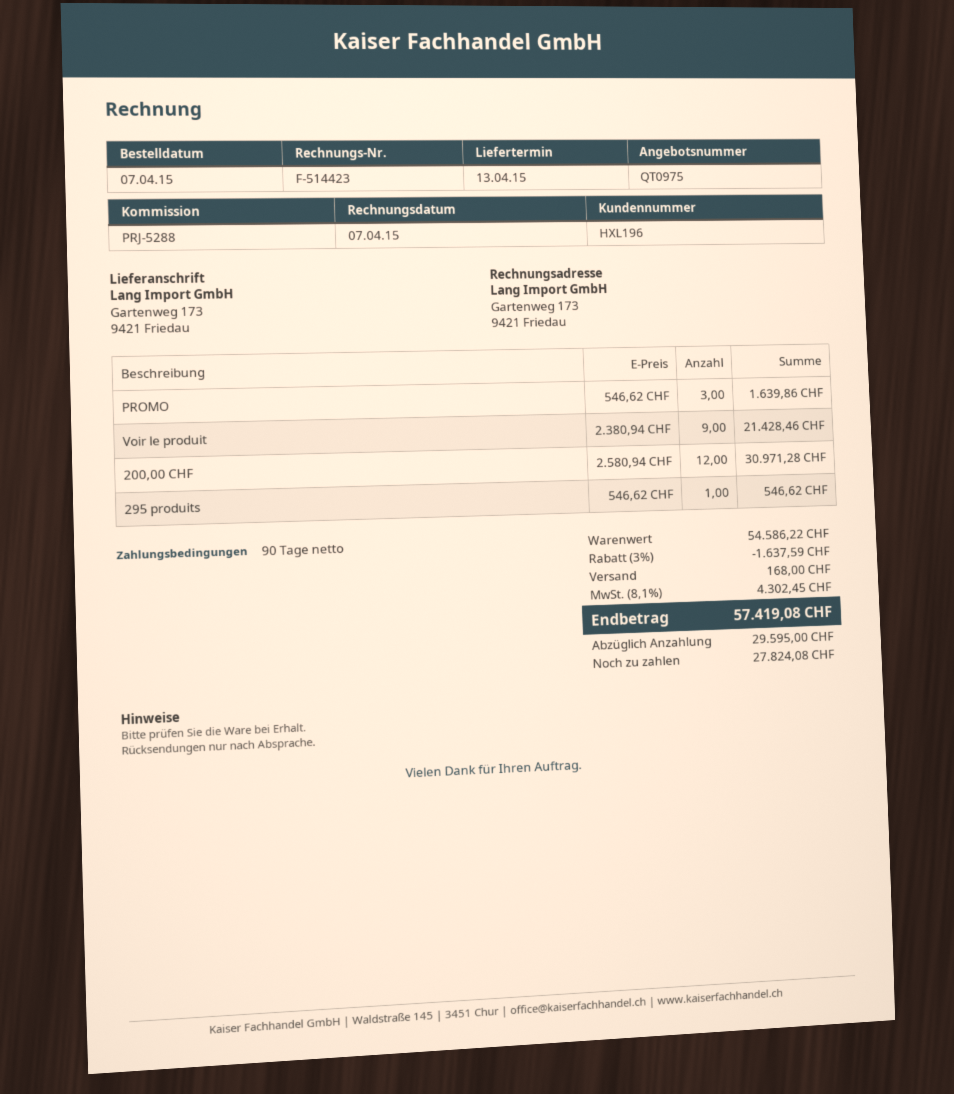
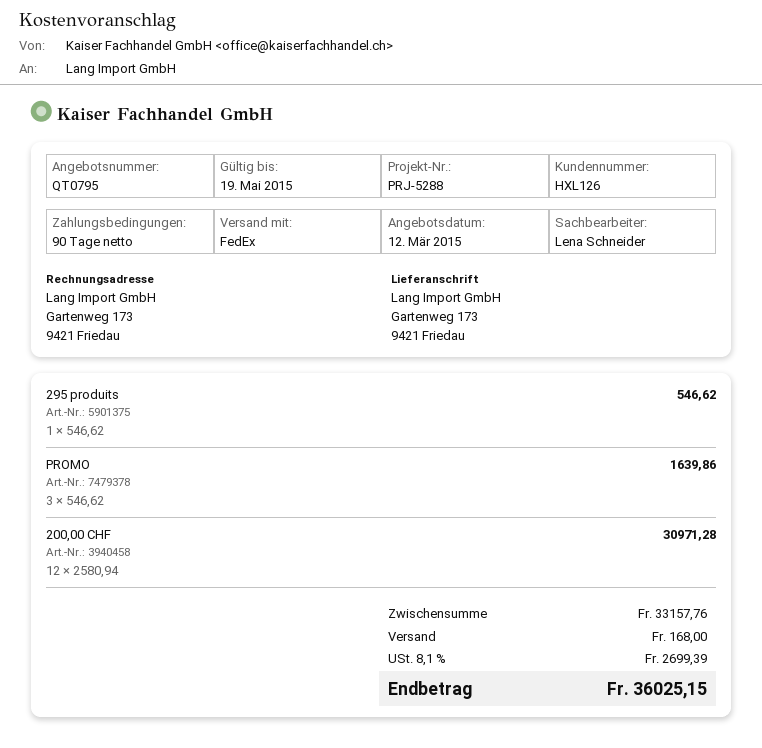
quote number: QT0975 -> QT0795
customer number: HXL196 -> HXL126
Voir le produit: 9 x 2380.94 = 21428.46 -> none
subtotal: 54586.22 -> 33157.76
discount: 3% = 1637.59 -> none
tax: 8.1% = 4302.45 -> 8.1% = 2699.39
total: 57419.08 -> 36025.15

